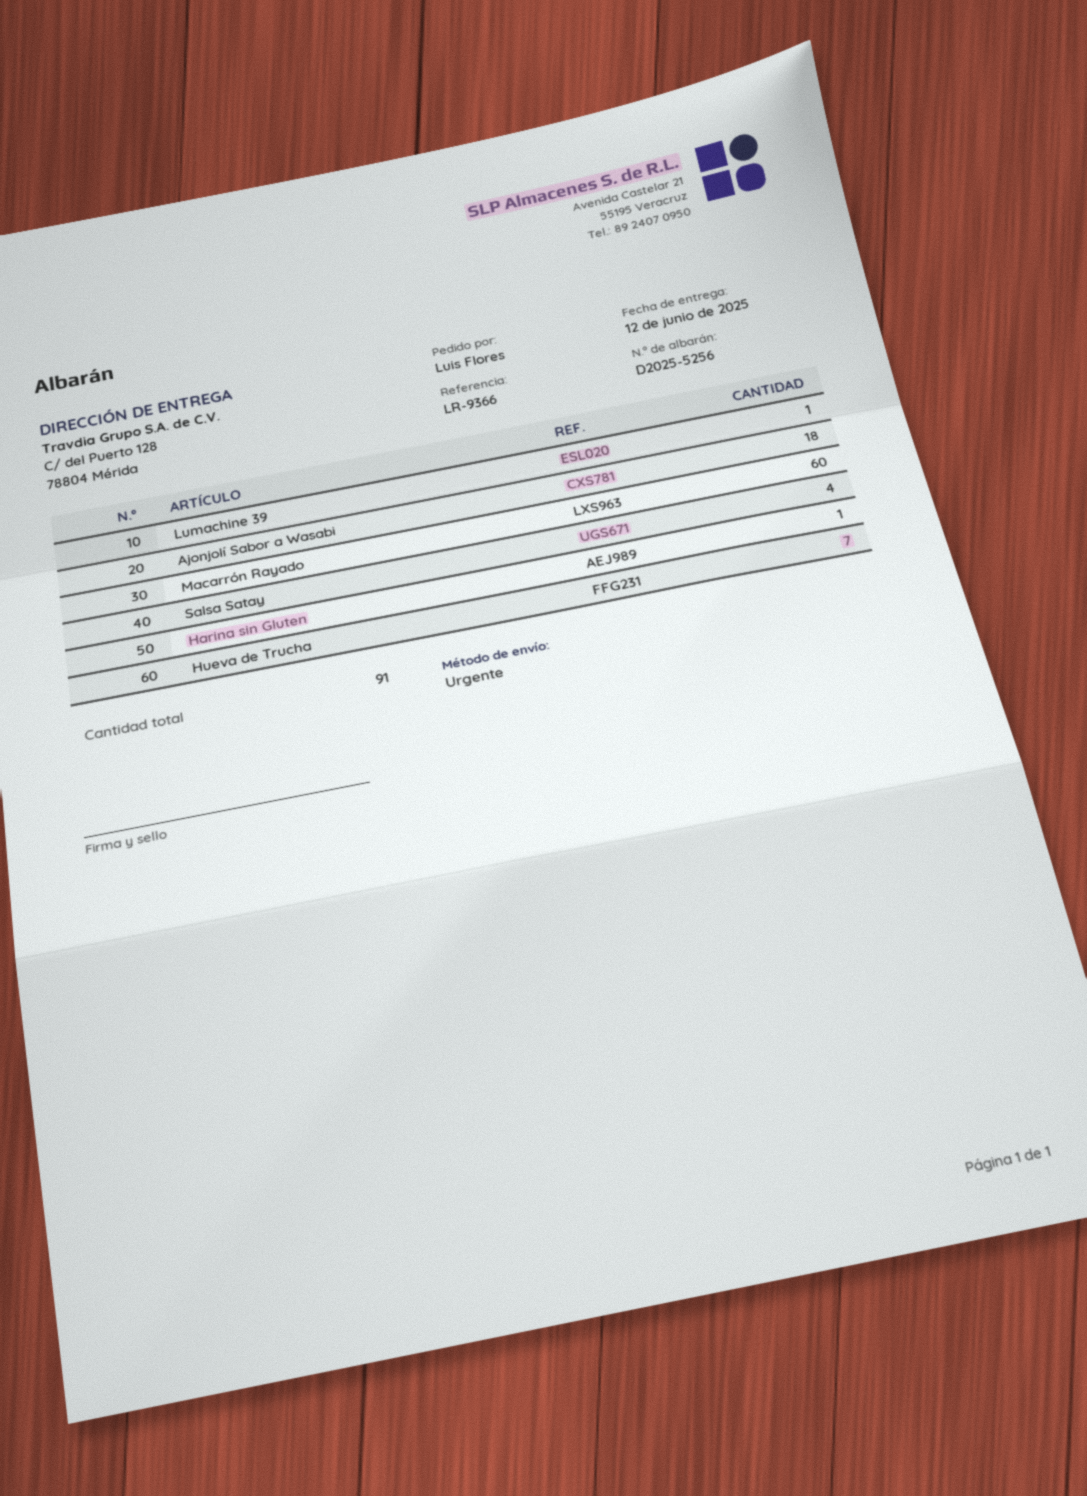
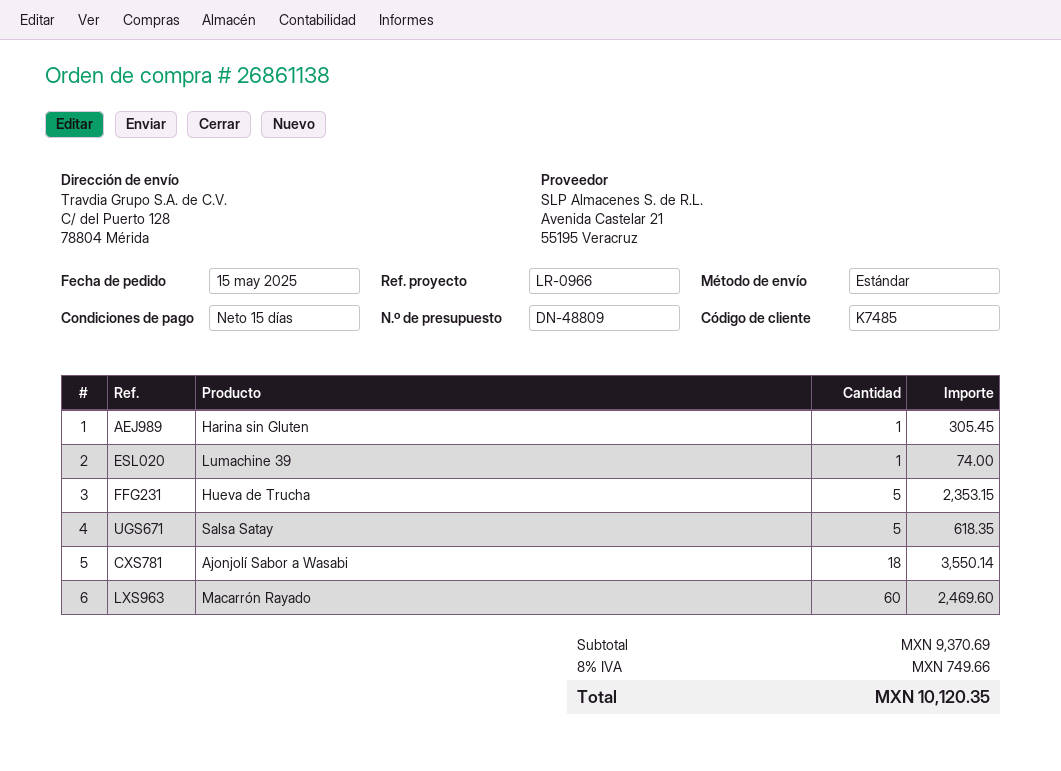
reference: LR-9366 -> LR-0966
shipping method: express -> standard
Salsa Satay: 4 -> 5
Hueva de Trucha: 7 -> 5

